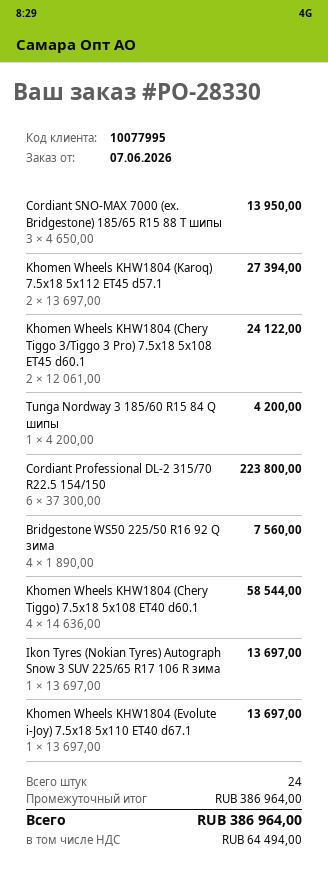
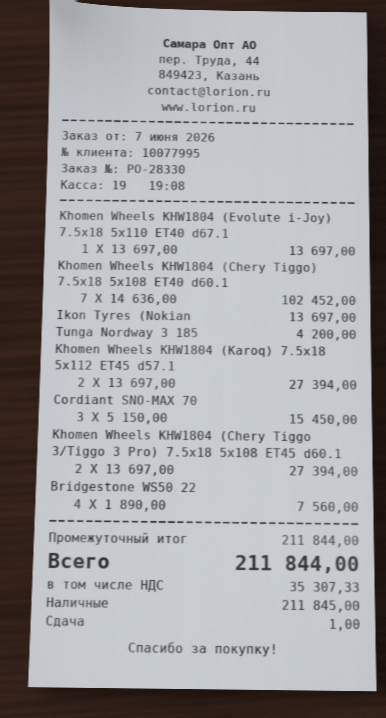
Cordiant SNO-MAX 7000 (ex. Bridgestone) 185/65 R15 88 T шипы: 3 x 4650.00 = 13950.00 -> 3 x 5150.00 = 15450.00
Khomen Wheels KHW1804 (Chery Tiggo 3/Tiggo 3 Pro) 7.5x18 5x108 ET45 d60.1: 2 x 12061.00 = 24122.00 -> 2 x 13697.00 = 27394.00
Cordiant Professional DL-2 315/70 R22.5 154/150: 6 x 37300.00 = 223800.00 -> none
Khomen Wheels KHW1804 (Chery Tiggo) 7.5x18 5x108 ET40 d60.1: 4 x 14636.00 = 58544.00 -> 7 x 14636.00 = 102452.00
subtotal: 386964.00 -> 211844.00
tax: 64494.00 -> 35307.33
total: 386964.00 -> 211844.00

